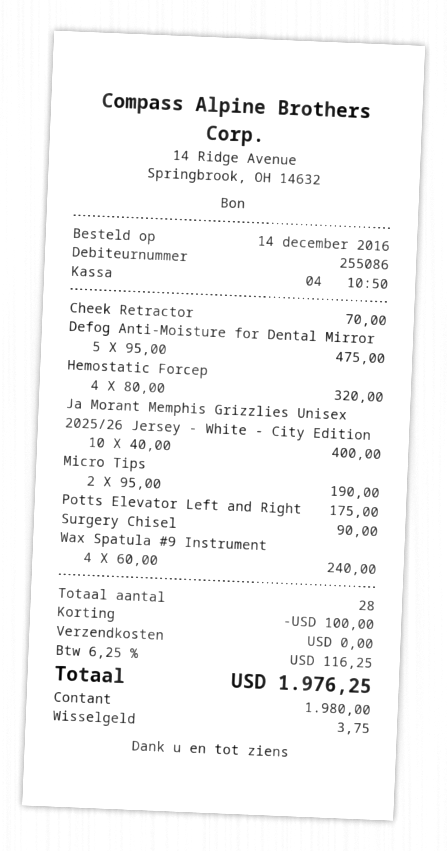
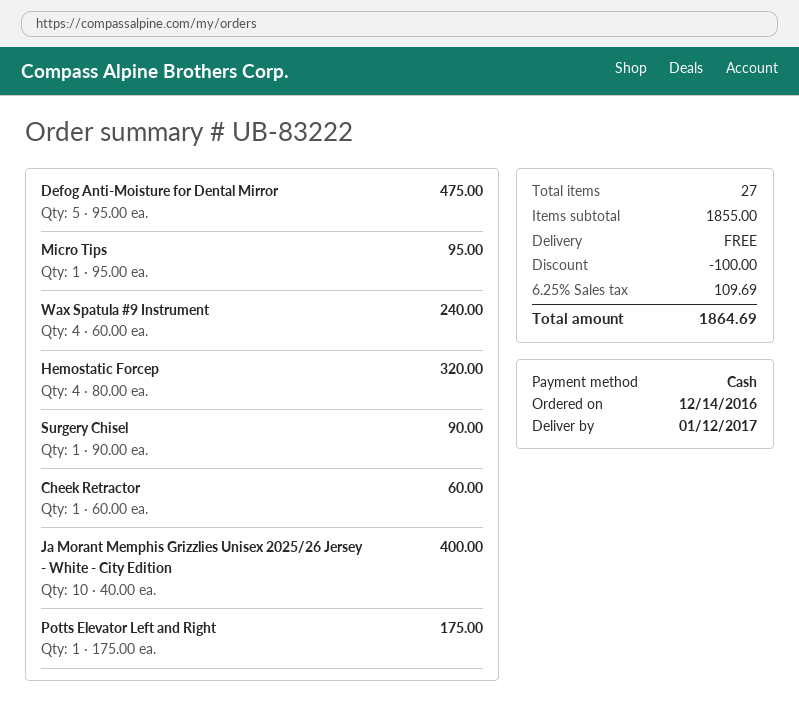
Cheek Retractor: 1 x 70.00 = 70.00 -> 1 x 60.00 = 60.00
Micro Tips: 2 x 95.00 = 190.00 -> 1 x 95.00 = 95.00
total quantity: 28 -> 27
tax: 6.25% = 116.25 -> 6.25% = 109.69
total: 1976.25 -> 1864.69

